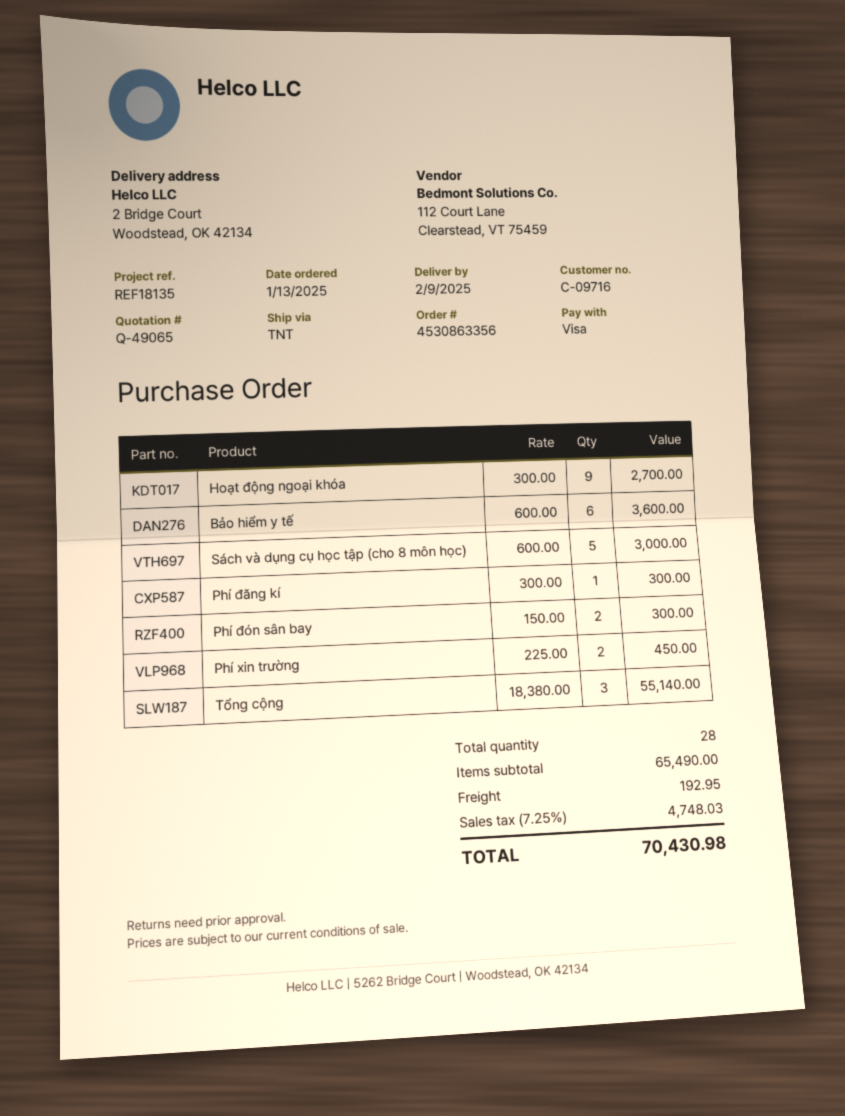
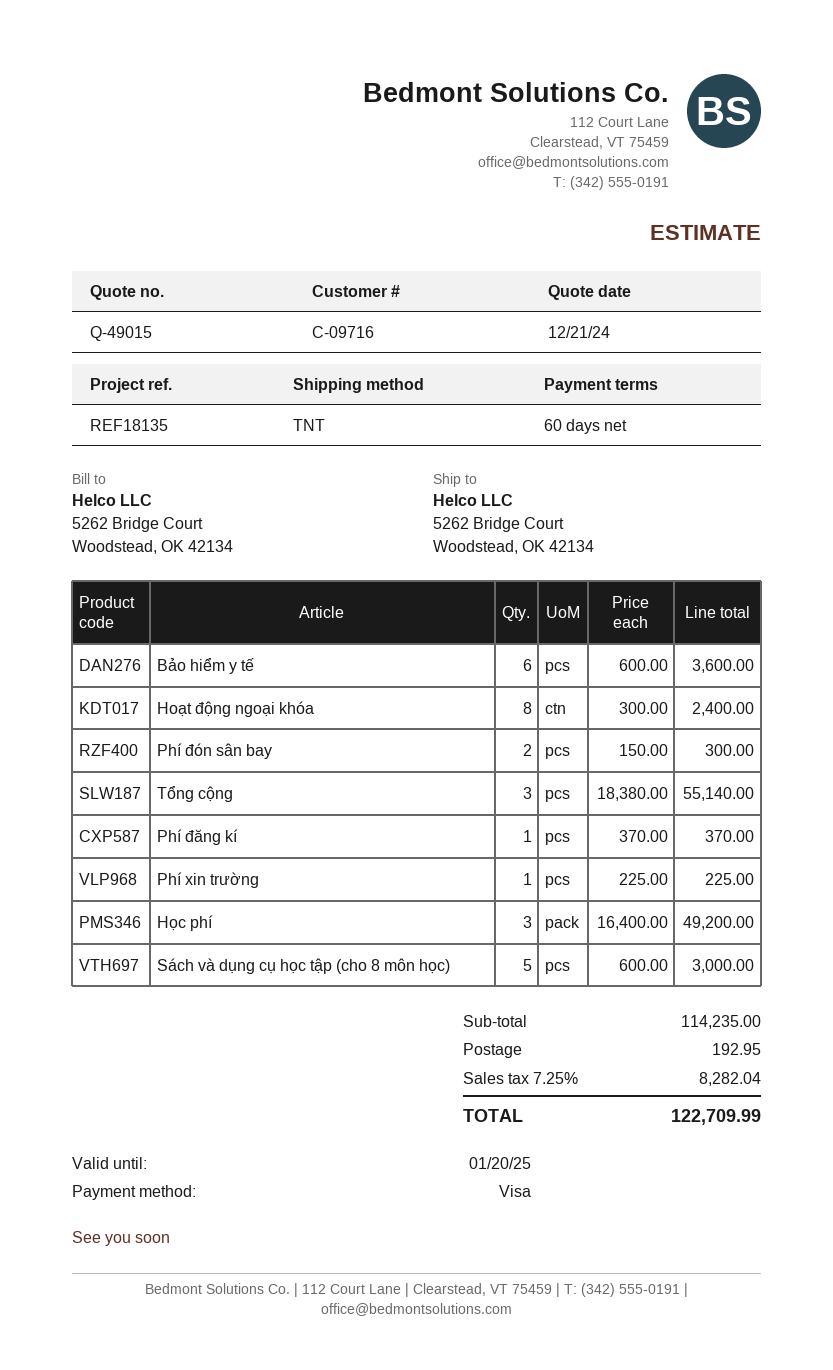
quote number: Q-49065 -> Q-49015
ship to: 2 Bridge Court, Woodstead, OK 42134 -> 5262 Bridge Court, Woodstead, OK 42134
Hoạt động ngoại khóa: 9 x 300.00 = 2700.00 -> 8 x 300.00 = 2400.00
Phí đăng kí: 1 x 300.00 = 300.00 -> 1 x 370.00 = 370.00
Phí xin trường: 2 x 225.00 = 450.00 -> 1 x 225.00 = 225.00
Học phí: none -> 3 x 16400.00 = 49200.00
subtotal: 65490.00 -> 114235.00
tax: 7.25% = 4748.03 -> 7.25% = 8282.04
total: 70430.98 -> 122709.99

